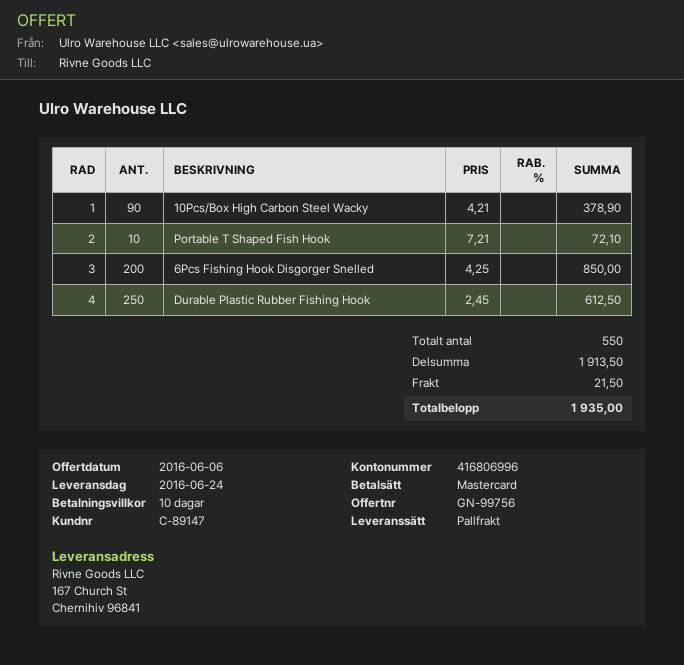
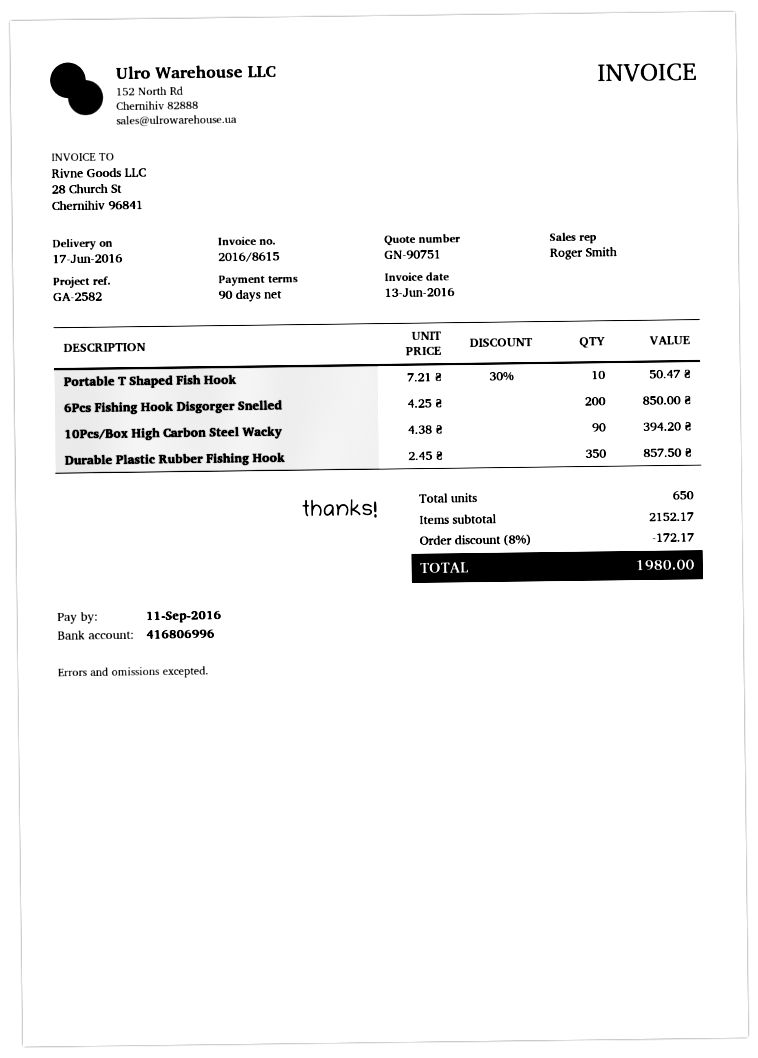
quote number: GN-99756 -> GN-90751
delivery date: 2016-06-24 -> 2016-06-17
payment terms: 10 days -> 90 days
10Pcs/Box High Carbon Steel Wacky: 90 x 4.21 = 378.90 -> 90 x 4.38 = 394.20
Portable T Shaped Fish Hook: 10 x 7.21 = 72.10 -> 10 x 7.21 - 30% = 50.47
Durable Plastic Rubber Fishing Hook: 250 x 2.45 = 612.50 -> 350 x 2.45 = 857.50
total quantity: 550 -> 650
subtotal: 1913.50 -> 2152.17
discount: none -> 8% = 172.17
shipping: 21.50 -> none
total: 1935.00 -> 1980.00

